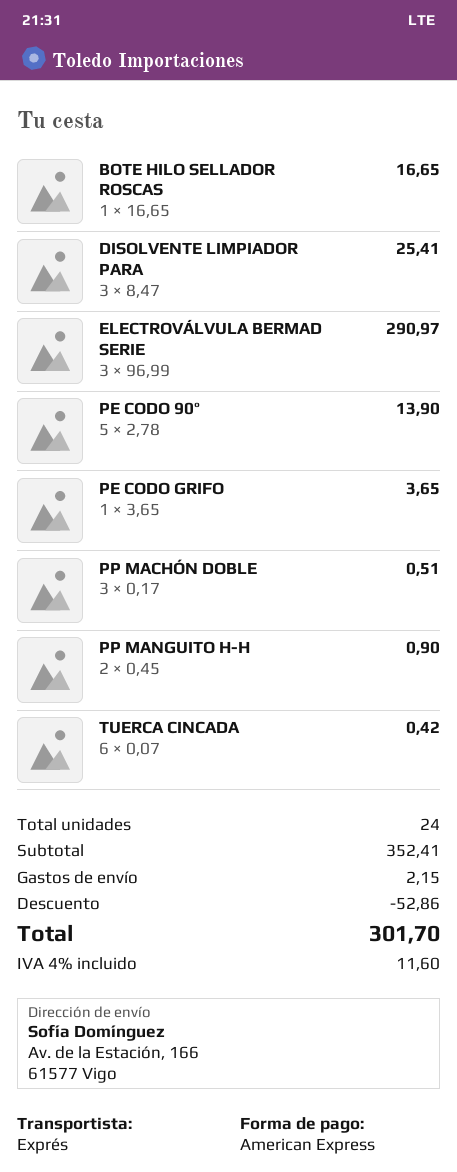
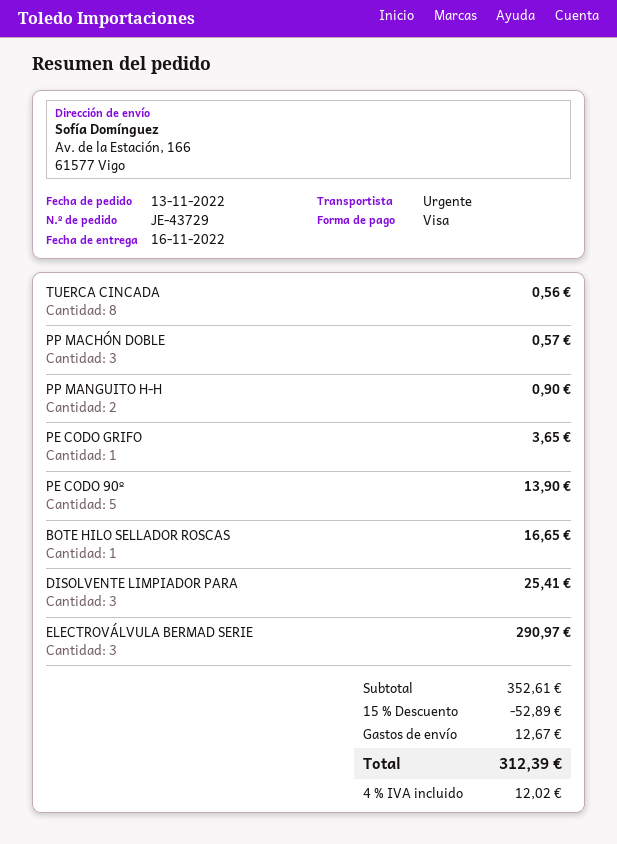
payment method: American Express -> Visa
PP MACHÓN DOBLE: 3 for 0.51 -> 3 for 0.57
TUERCA CINCADA: 6 for 0.42 -> 8 for 0.56
subtotal: 352.41 -> 352.61
discount: 52.86 -> 52.89
shipping: 2.15 -> 12.67
tax: 4% = 11.60 -> 4% = 12.02
total: 301.70 -> 312.39

